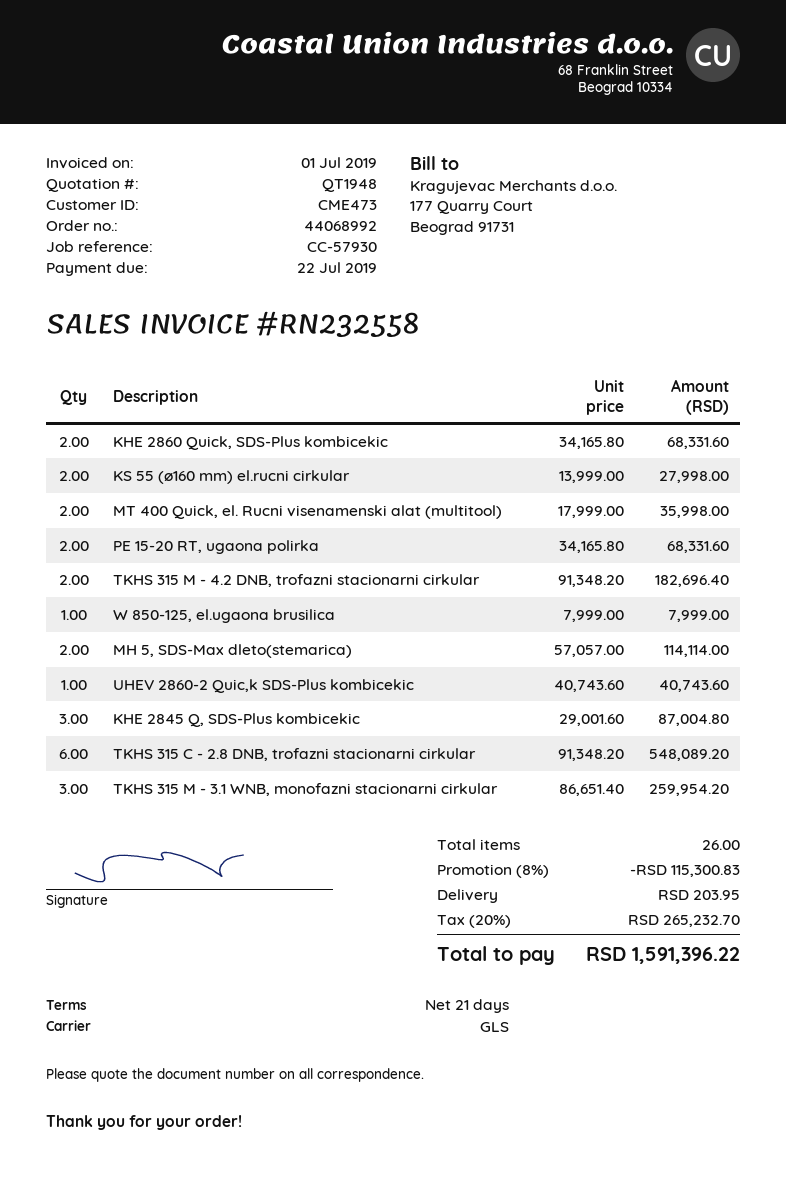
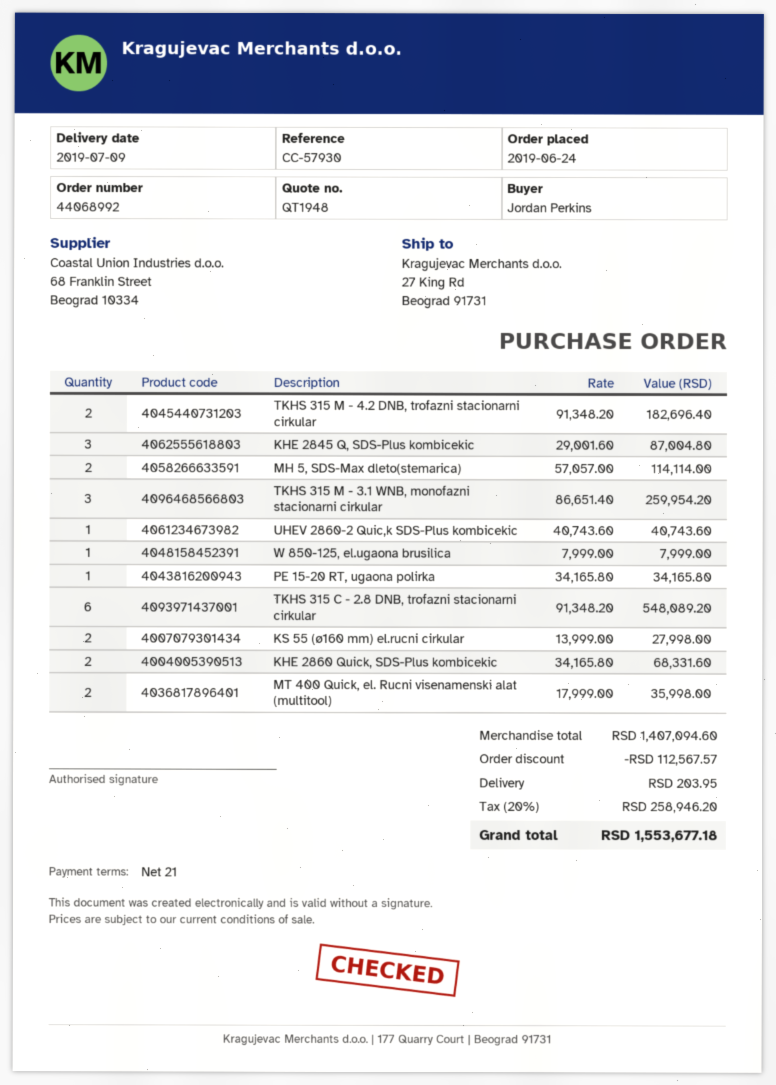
PE 15-20 RT, ugaona polirka: 2 x 34165.80 = 68331.60 -> 1 x 34165.80 = 34165.80
discount: 115300.83 -> 112567.57
tax: 20% = 265232.70 -> 20% = 258946.20
total: 1591396.22 -> 1553677.18

